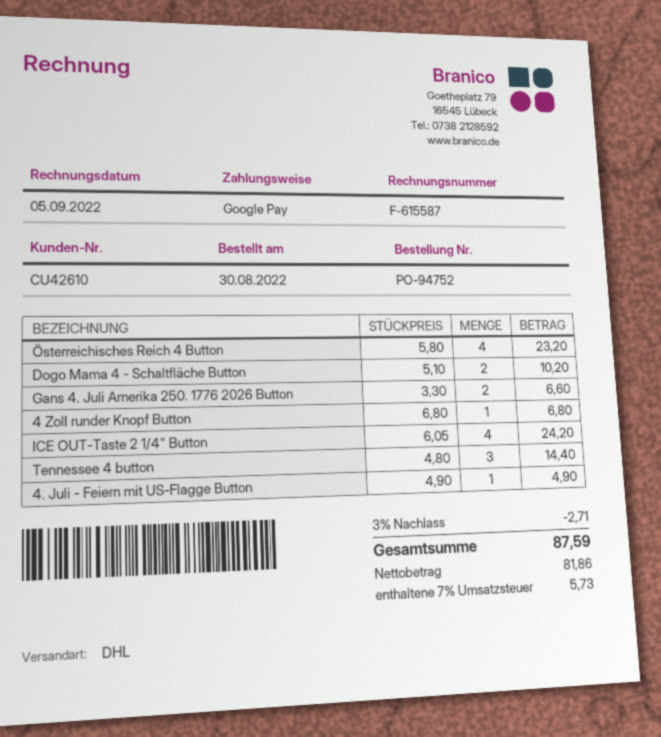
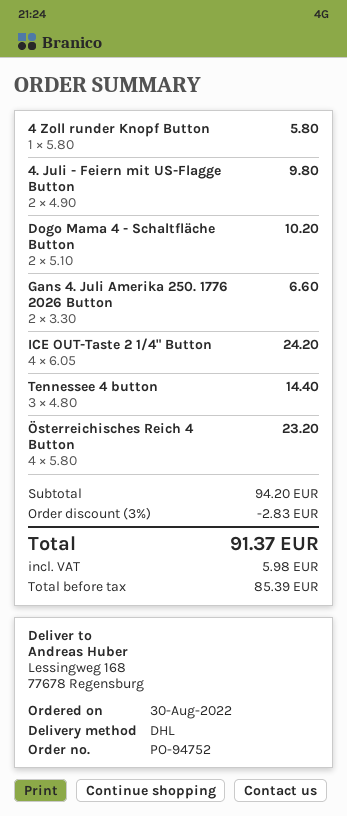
4 Zoll runder Knopf Button: 1 x 6.80 = 6.80 -> 1 x 5.80 = 5.80
4. Juli - Feiern mit US-Flagge Button: 1 x 4.90 = 4.90 -> 2 x 4.90 = 9.80
discount: 3% = 2.71 -> 3% = 2.83
net: 81.86 -> 85.39
tax: 5.73 -> 5.98
total: 87.59 -> 91.37

